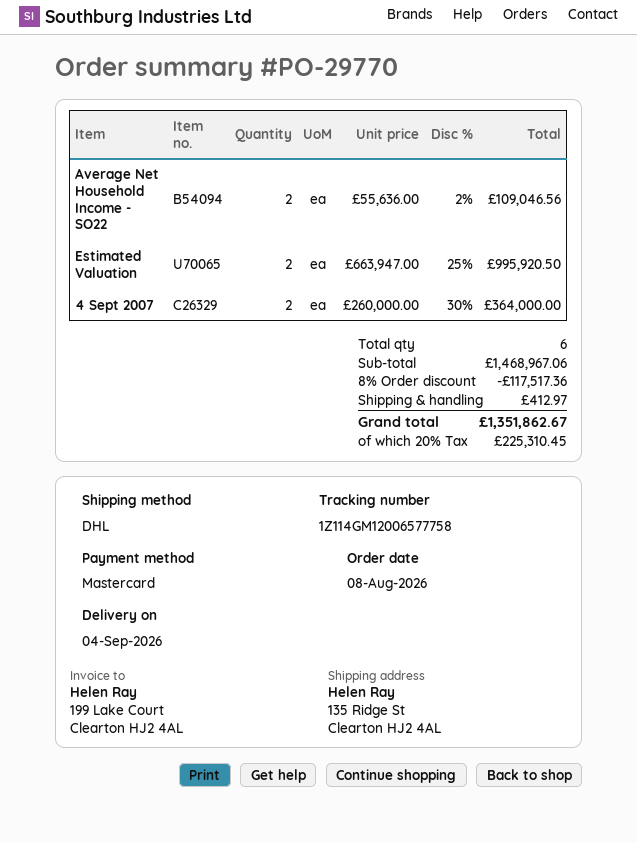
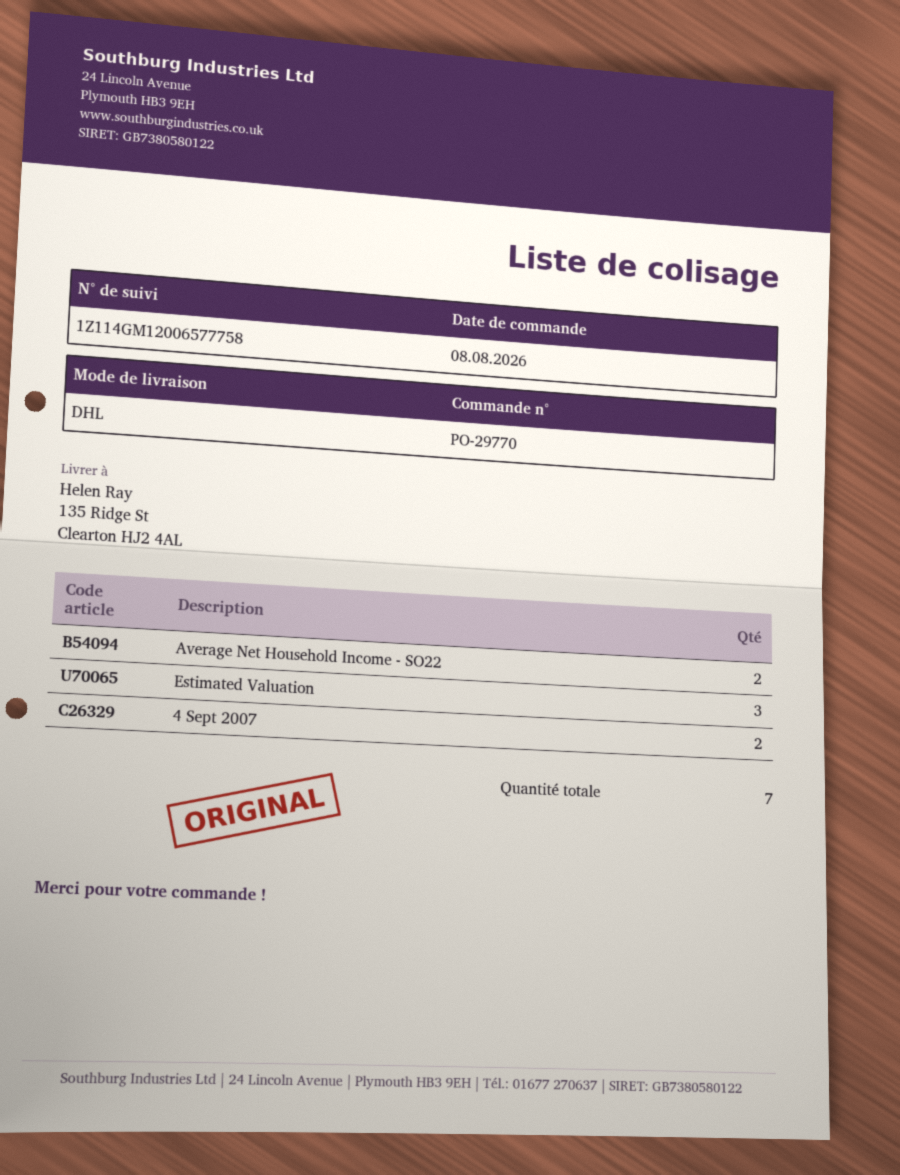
Estimated Valuation: 2 -> 3
total quantity: 6 -> 7

